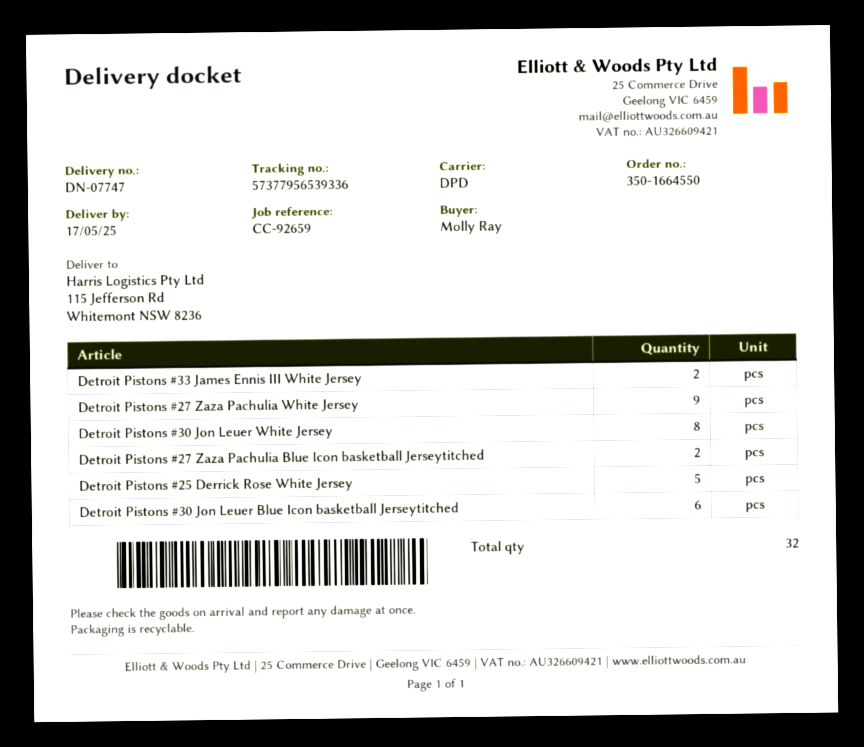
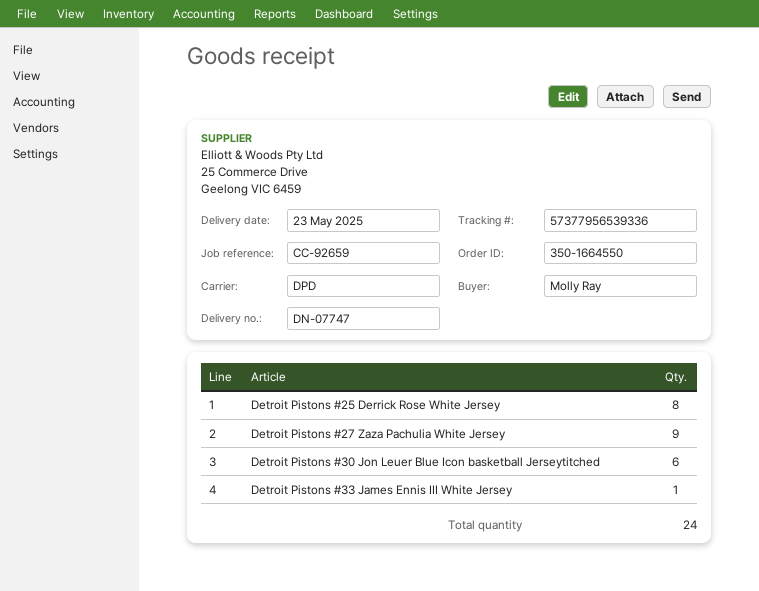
delivery date: 2025-05-17 -> 2025-05-23
Detroit Pistons #33 James Ennis III White Jersey: 2 -> 1
Detroit Pistons #30 Jon Leuer White Jersey: 8 -> none
Detroit Pistons #27 Zaza Pachulia Blue Icon basketball Jerseytitched: 2 -> none
Detroit Pistons #25 Derrick Rose White Jersey: 5 -> 8
total quantity: 32 -> 24

